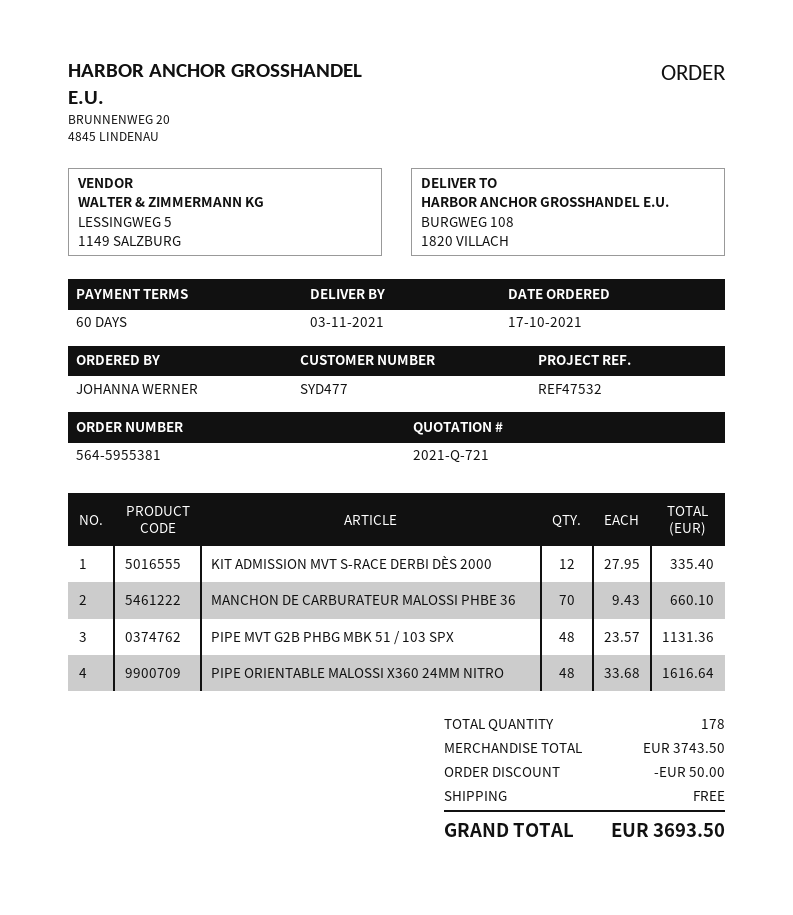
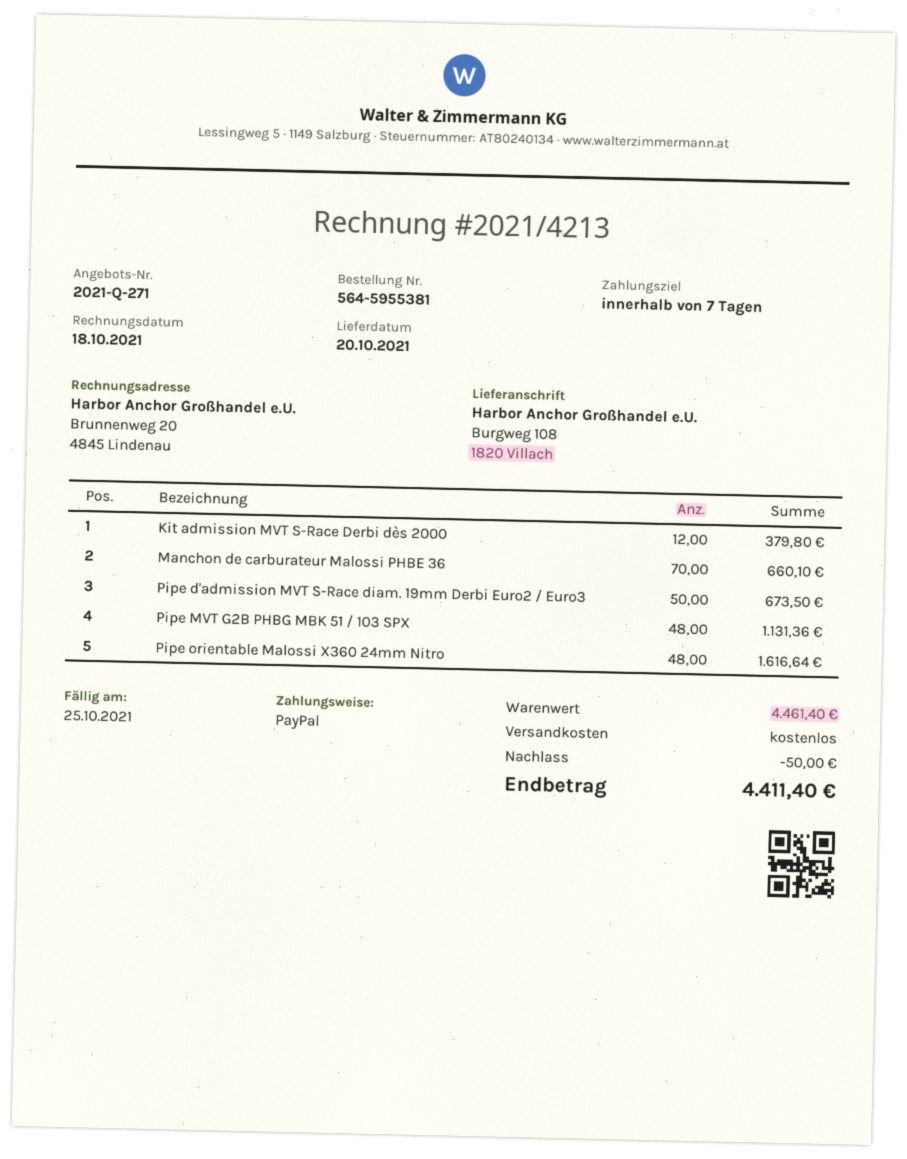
quote number: 2021-Q-721 -> 2021-Q-271
delivery date: 2021-11-03 -> 2021-10-20
payment terms: 60 days -> 7 days
KIT ADMISSION MVT S-RACE DERBI DÈS 2000: 12 for 335.40 -> 12 for 379.80
Pipe d'admission MVT S-Race diam. 19mm Derbi Euro2 / Euro3: none -> 50 for 673.50
subtotal: 3743.50 -> 4461.40
total: 3693.50 -> 4411.40

